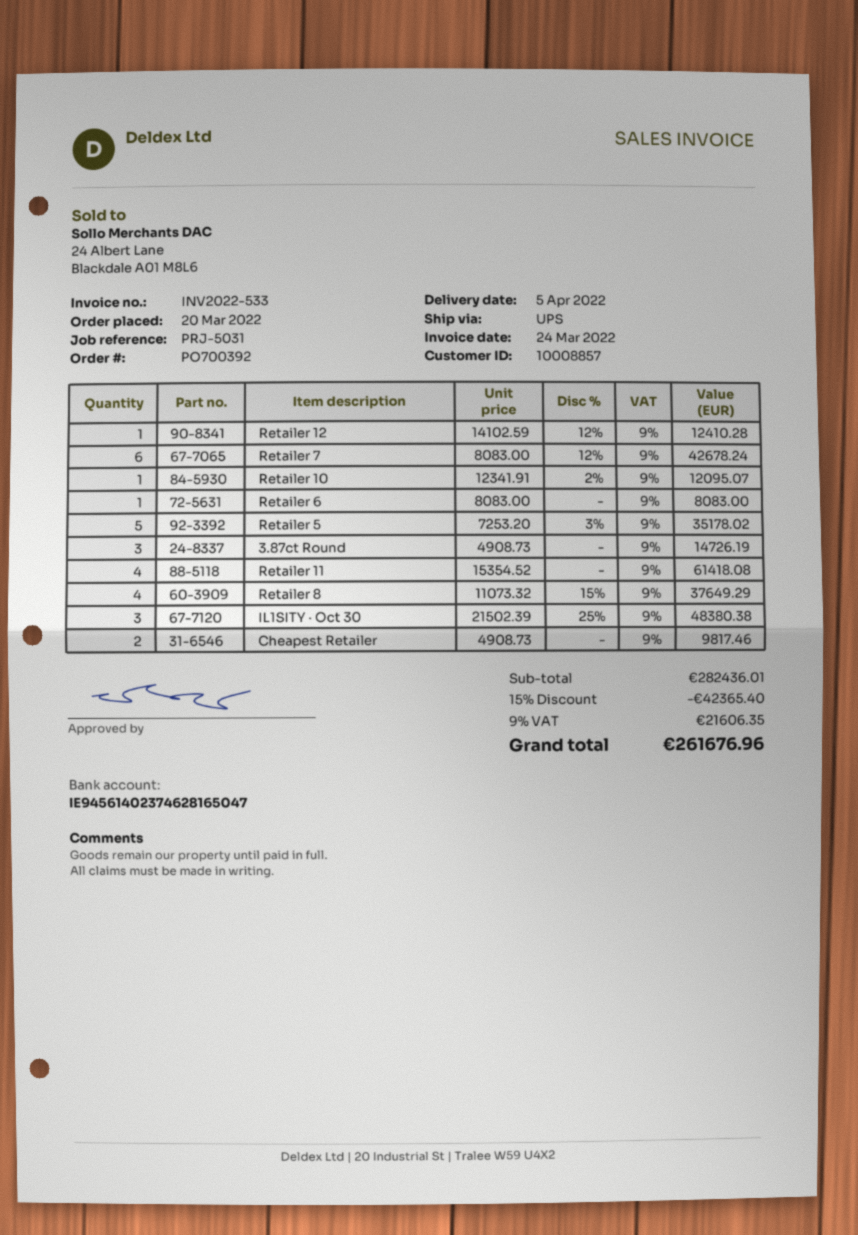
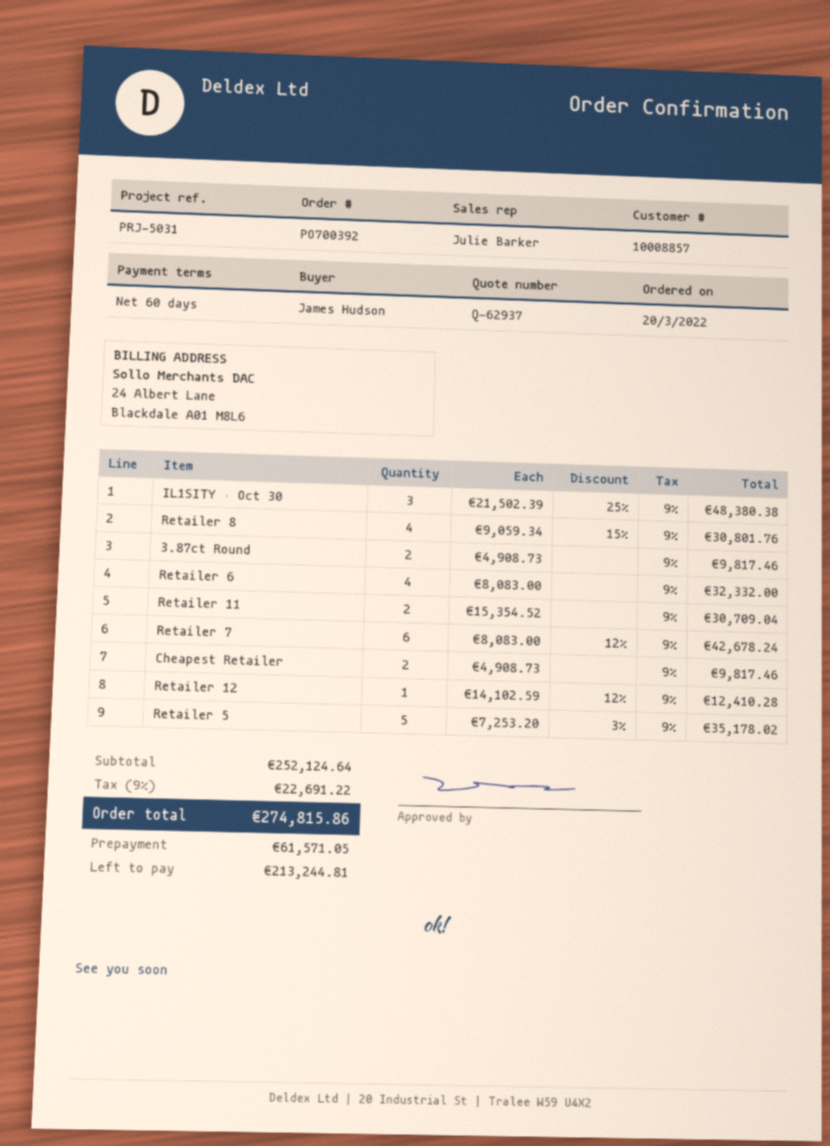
Retailer 10: 1 x 12341.91 - 2% = 12095.07 -> none
Retailer 6: 1 x 8083.00 = 8083.00 -> 4 x 8083.00 = 32332.00
3.87ct Round: 3 x 4908.73 = 14726.19 -> 2 x 4908.73 = 9817.46
Retailer 11: 4 x 15354.52 = 61418.08 -> 2 x 15354.52 = 30709.04
Retailer 8: 4 x 11073.32 - 15% = 37649.29 -> 4 x 9059.34 - 15% = 30801.76
subtotal: 282436.01 -> 252124.64
discount: 15% = 42365.40 -> none
tax: 9% = 21606.35 -> 9% = 22691.22
total: 261676.96 -> 274815.86

